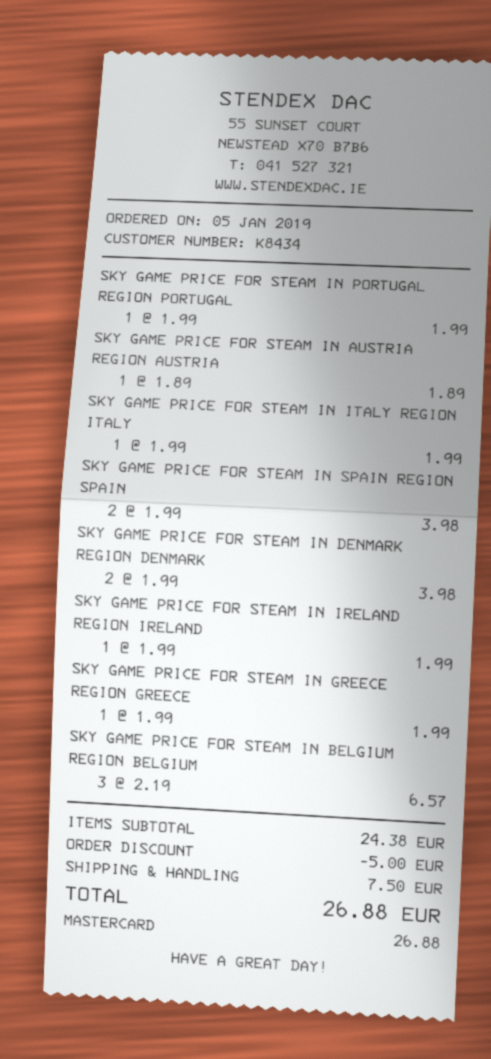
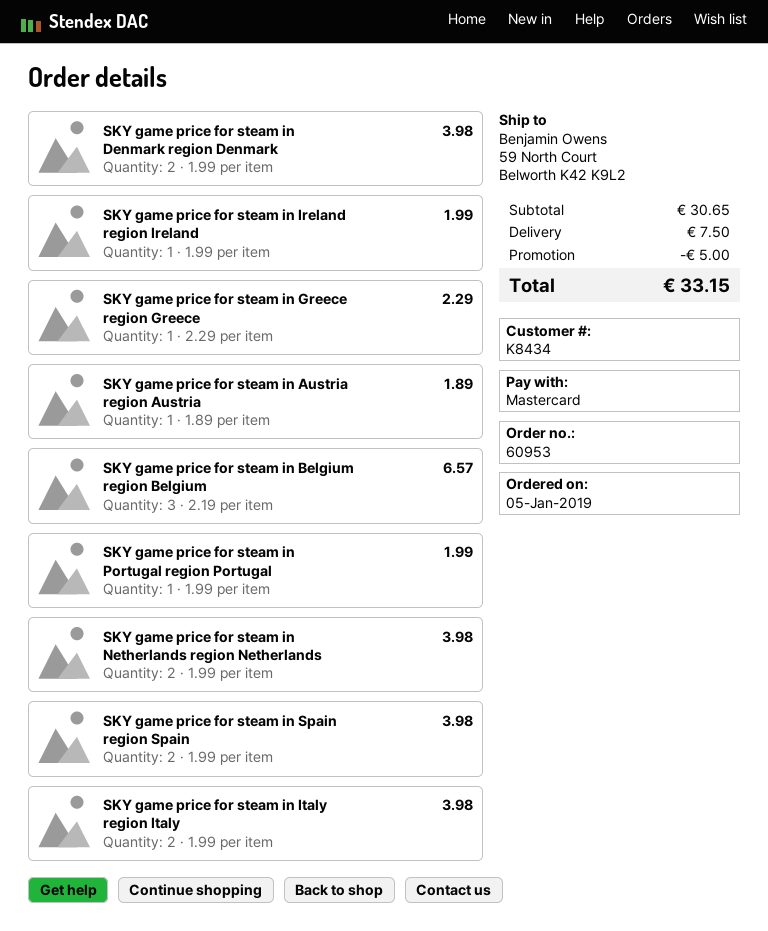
SKY GAME PRICE FOR STEAM IN ITALY REGION ITALY: 1 x 1.99 = 1.99 -> 2 x 1.99 = 3.98
SKY GAME PRICE FOR STEAM IN GREECE REGION GREECE: 1 x 1.99 = 1.99 -> 1 x 2.29 = 2.29
SKY game price for steam in Netherlands region Netherlands: none -> 2 x 1.99 = 3.98
subtotal: 24.38 -> 30.65
total: 26.88 -> 33.15

